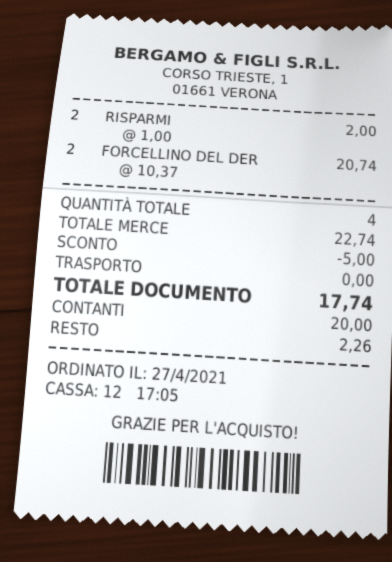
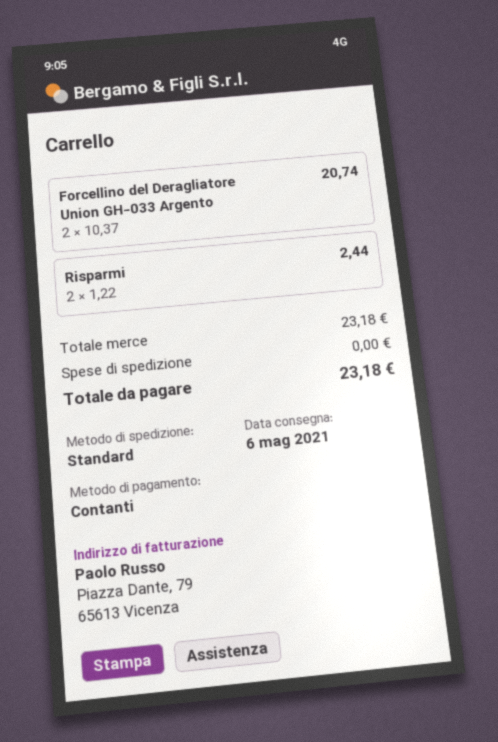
RISPARMI: 2 x 1.00 = 2.00 -> 2 x 1.22 = 2.44
subtotal: 22.74 -> 23.18
discount: 5.00 -> none
total: 17.74 -> 23.18

